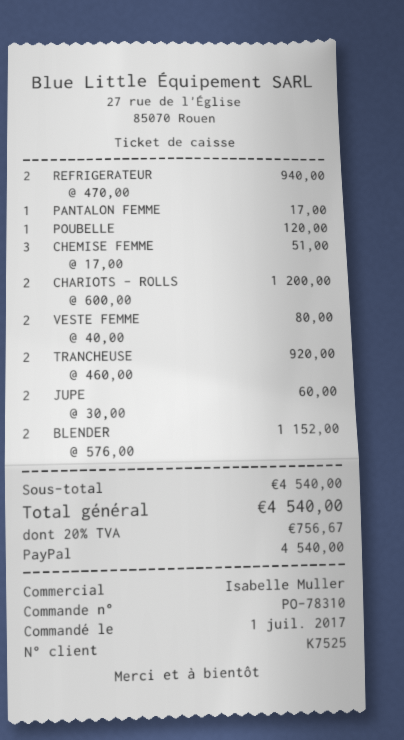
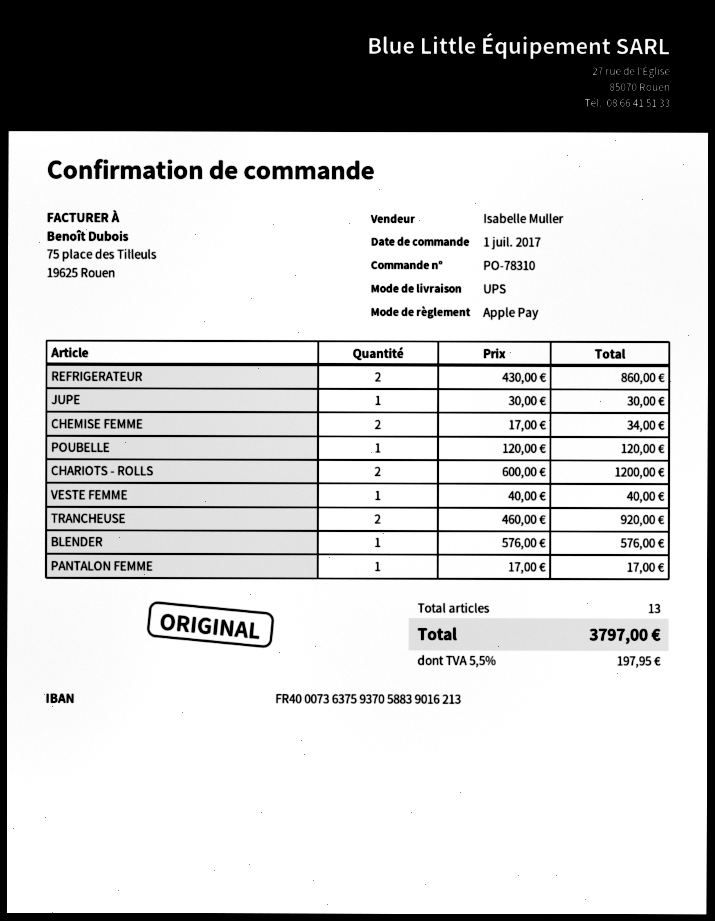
payment method: PayPal -> Apple Pay
REFRIGERATEUR: 2 x 470.00 = 940.00 -> 2 x 430.00 = 860.00
CHEMISE FEMME: 3 x 17.00 = 51.00 -> 2 x 17.00 = 34.00
VESTE FEMME: 2 x 40.00 = 80.00 -> 1 x 40.00 = 40.00
JUPE: 2 x 30.00 = 60.00 -> 1 x 30.00 = 30.00
BLENDER: 2 x 576.00 = 1152.00 -> 1 x 576.00 = 576.00
tax: 20% = 756.67 -> 5.5% = 197.95
total: 4540.00 -> 3797.00

